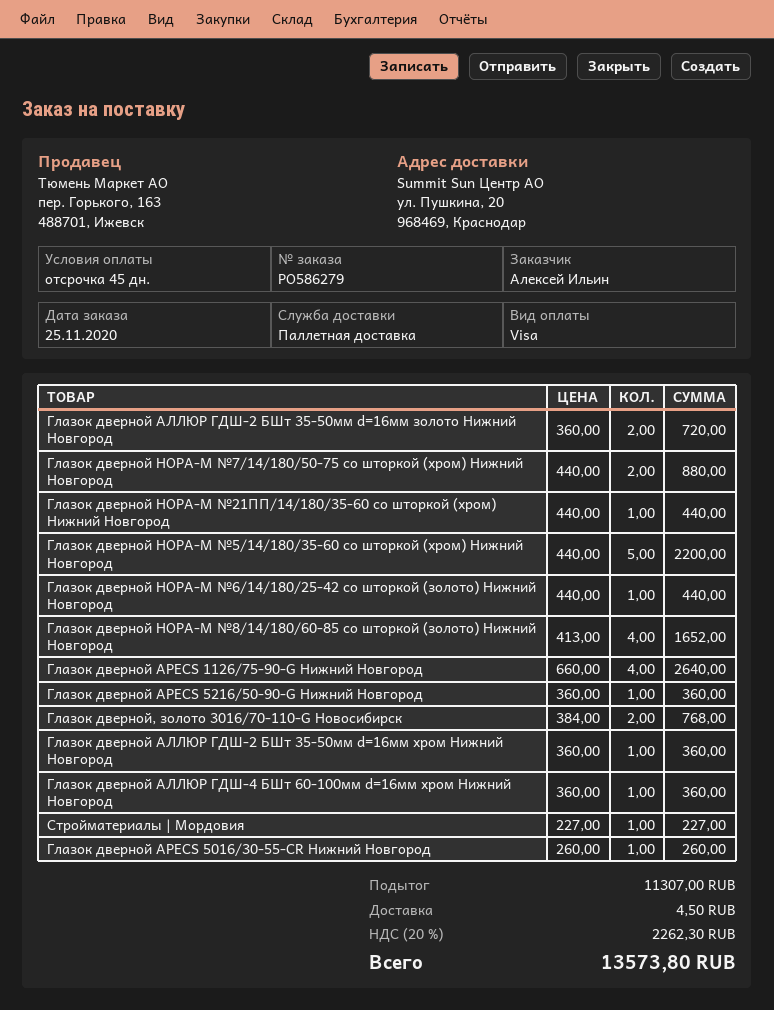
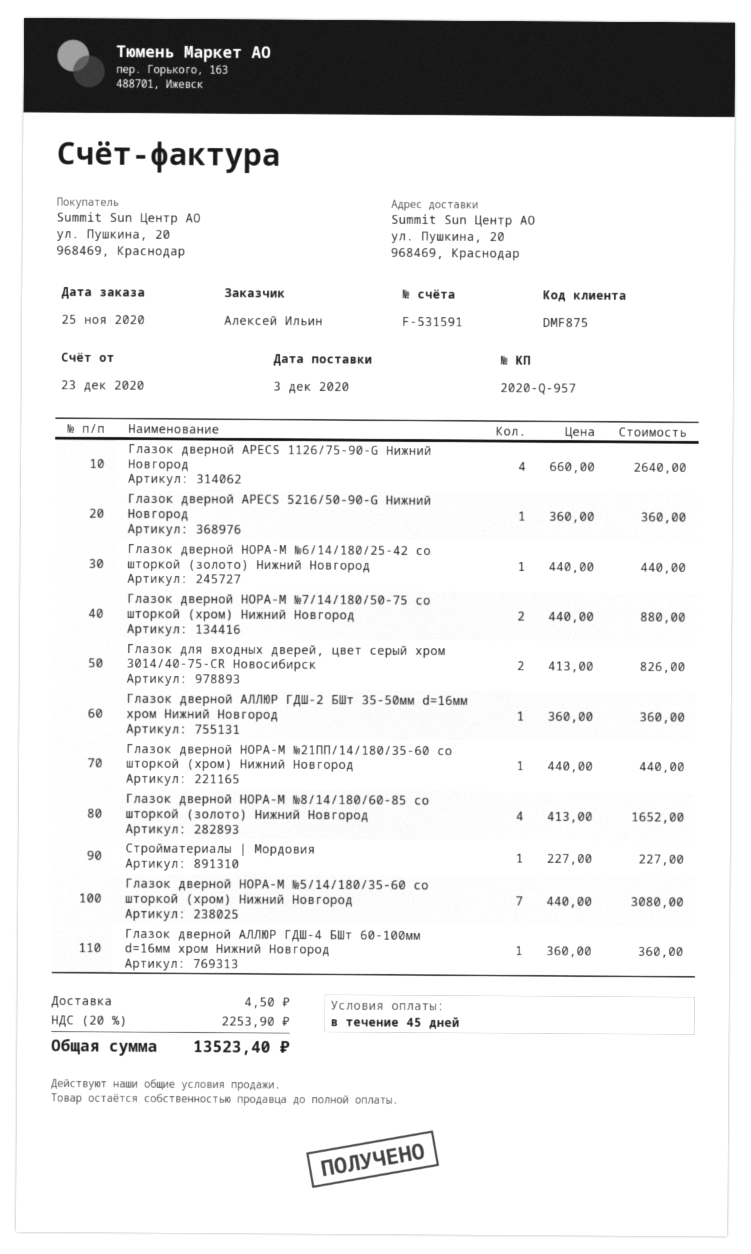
Глазок дверной АЛЛЮР ГДШ-2 БШт 35-50мм d=16мм золото Нижний Новгород: 2 x 360.00 = 720.00 -> none
Глазок дверной НОРА-М №5/14/180/35-60 со шторкой (хром) Нижний Новгород: 5 x 440.00 = 2200.00 -> 7 x 440.00 = 3080.00
Глазок дверной, золото 3016/70-110-G Новосибирск: 2 x 384.00 = 768.00 -> none
Глазок дверной APECS 5016/30-55-CR Нижний Новгород: 1 x 260.00 = 260.00 -> none
Глазок для входных дверей, цвет серый хром 3014/40-75-CR Новосибирск: none -> 2 x 413.00 = 826.00
tax: 20% = 2262.30 -> 20% = 2253.90
total: 13573.80 -> 13523.40

